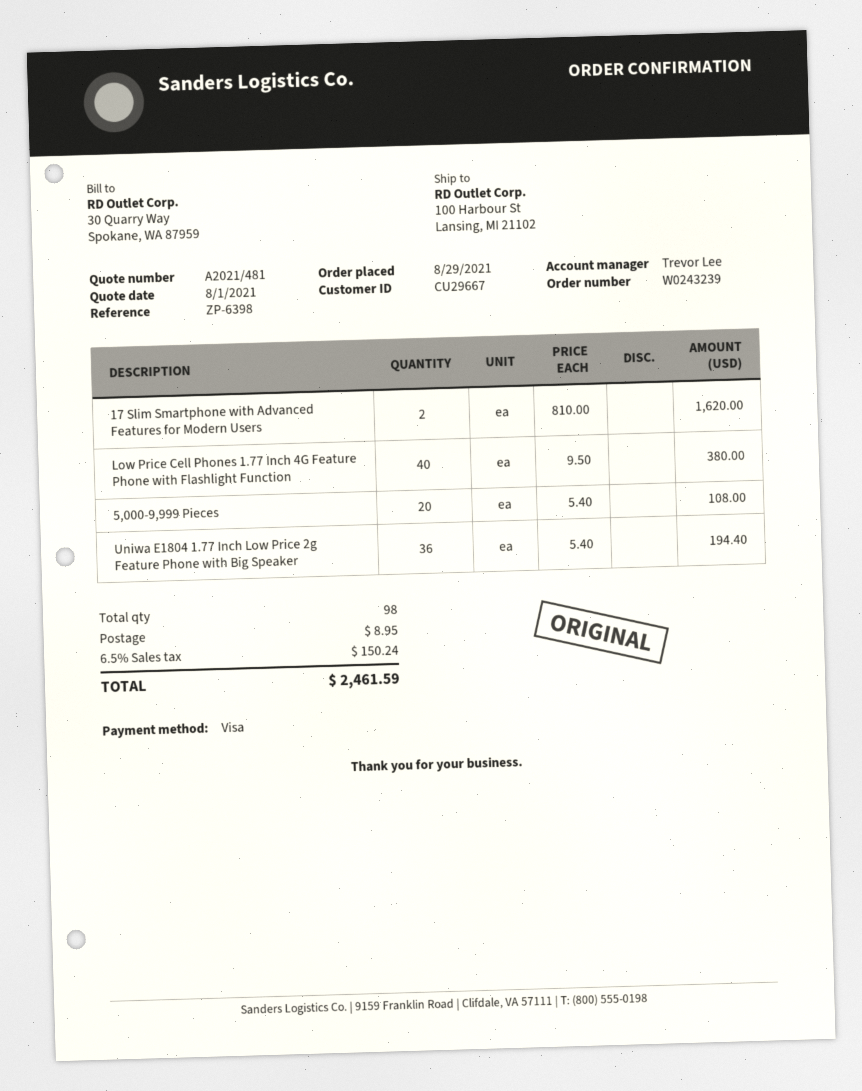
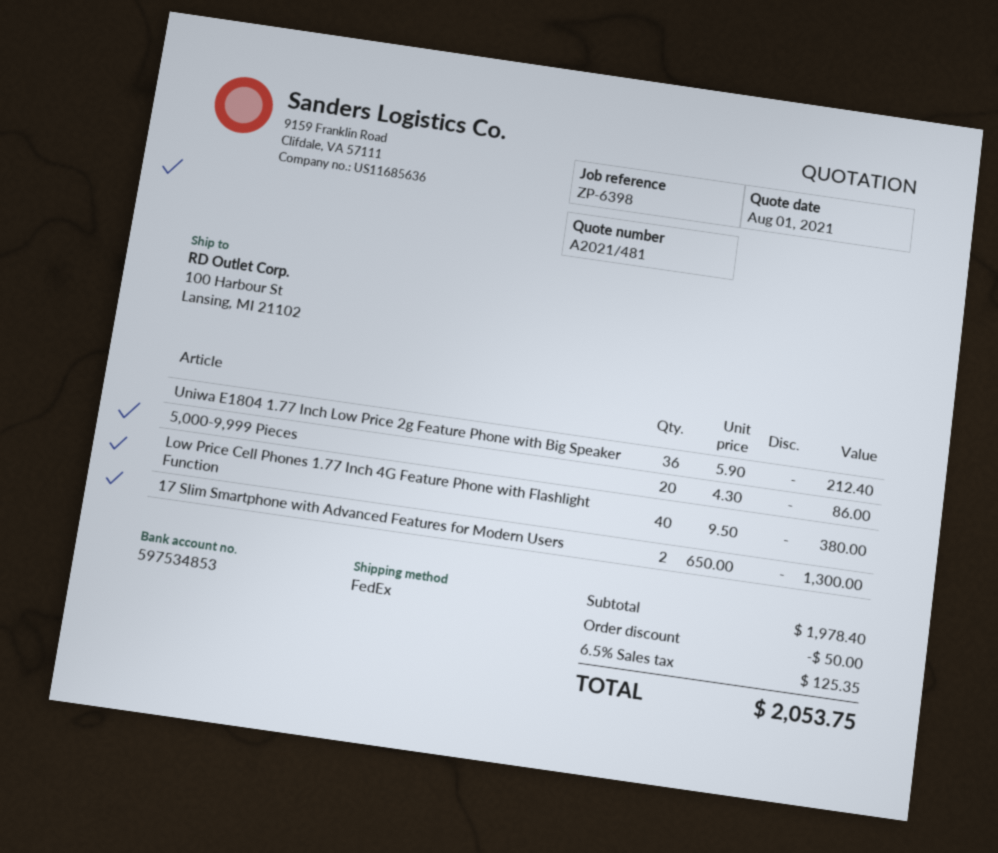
17 Slim Smartphone with Advanced Features for Modern Users: 2 x 810.00 = 1620.00 -> 2 x 650.00 = 1300.00
5,000-9,999 Pieces: 20 x 5.40 = 108.00 -> 20 x 4.30 = 86.00
Uniwa E1804 1.77 Inch Low Price 2g Feature Phone with Big Speaker: 36 x 5.40 = 194.40 -> 36 x 5.90 = 212.40
discount: none -> 50.00
shipping: 8.95 -> none
tax: 6.5% = 150.24 -> 6.5% = 125.35
total: 2461.59 -> 2053.75

